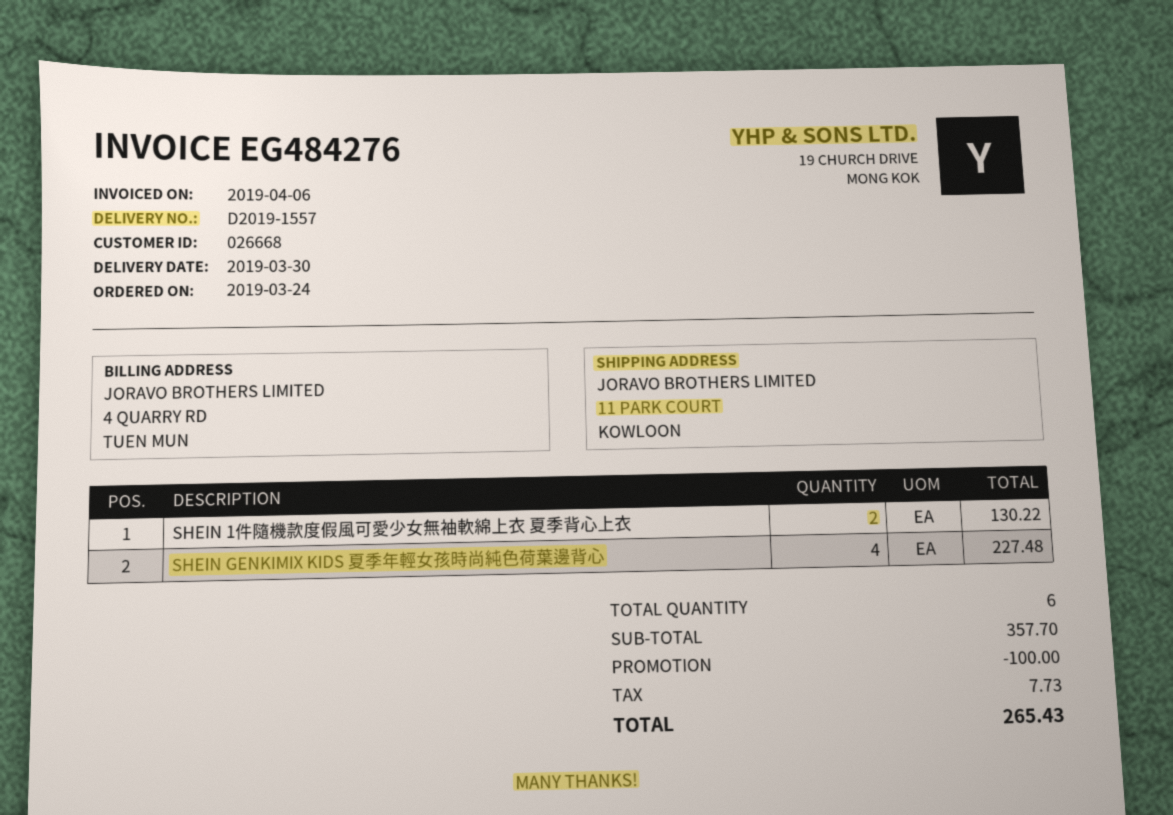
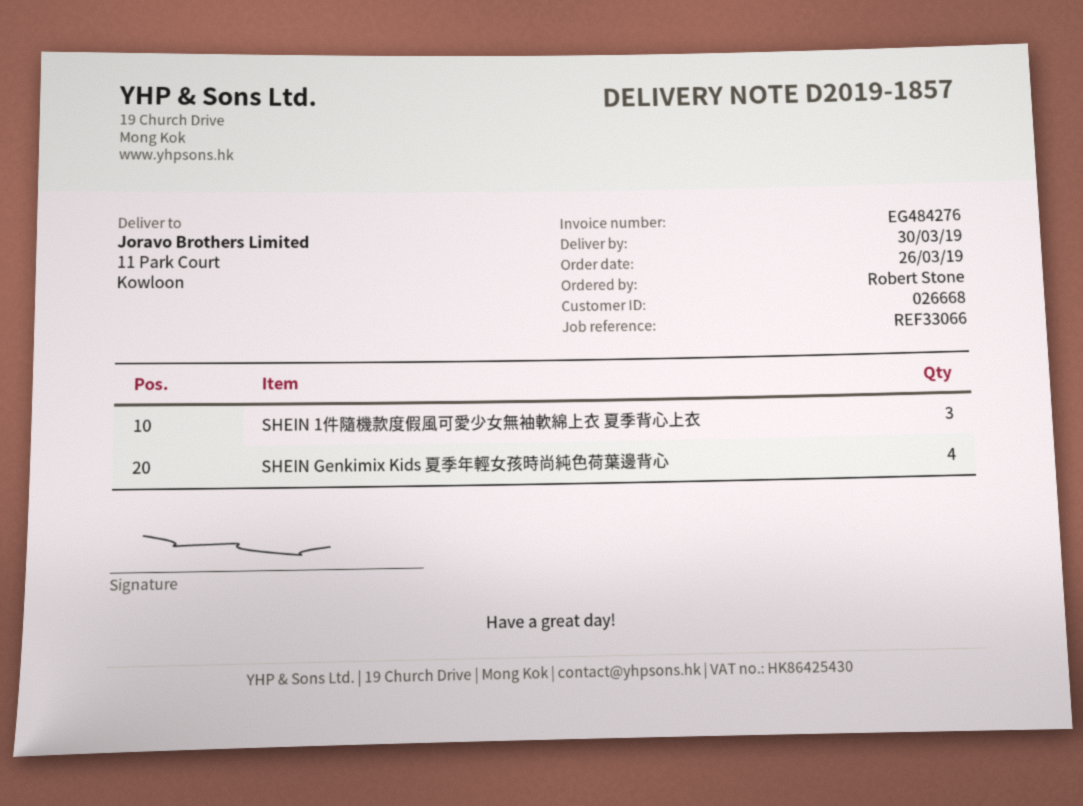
order date: 2019-03-24 -> 2019-03-26
delivery note number: D2019-1557 -> D2019-1857
SHEIN 1件隨機款度假風可愛少女無袖軟綿上衣 夏季背心上衣: 2 -> 3

